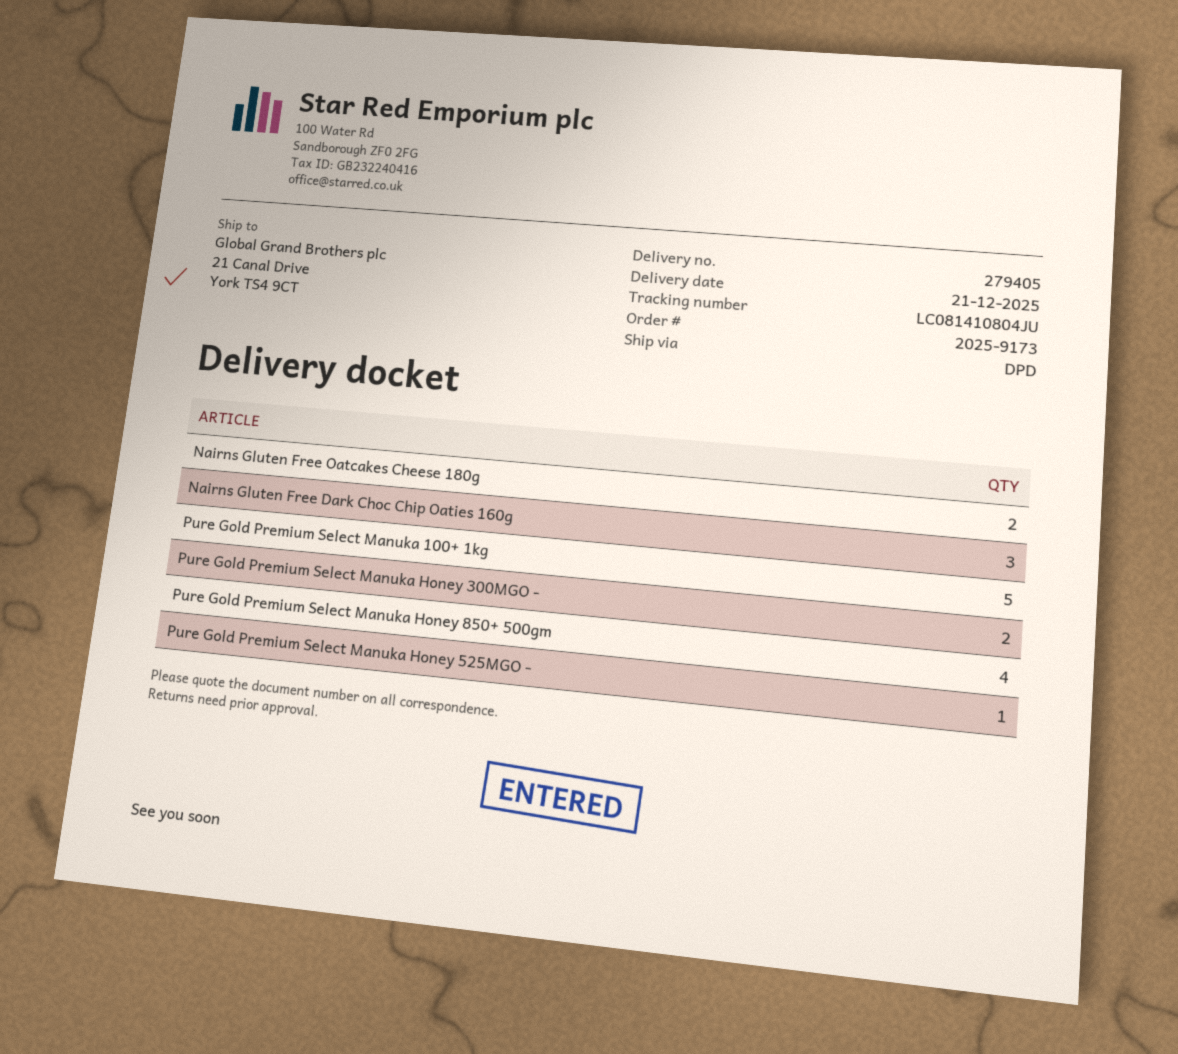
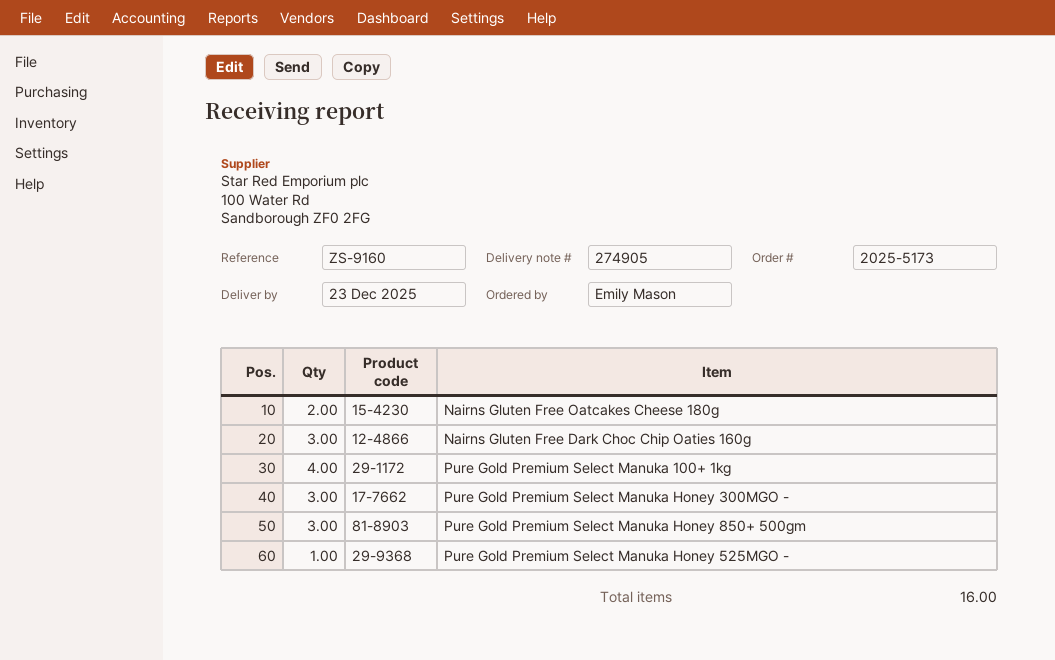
order number: 2025-9173 -> 2025-5173
delivery note number: 279405 -> 274905
delivery date: 2025-12-21 -> 2025-12-23
Pure Gold Premium Select Manuka 100+ 1kg: 5 -> 4
Pure Gold Premium Select Manuka Honey 300MGO -: 2 -> 3
Pure Gold Premium Select Manuka Honey 850+ 500gm: 4 -> 3

